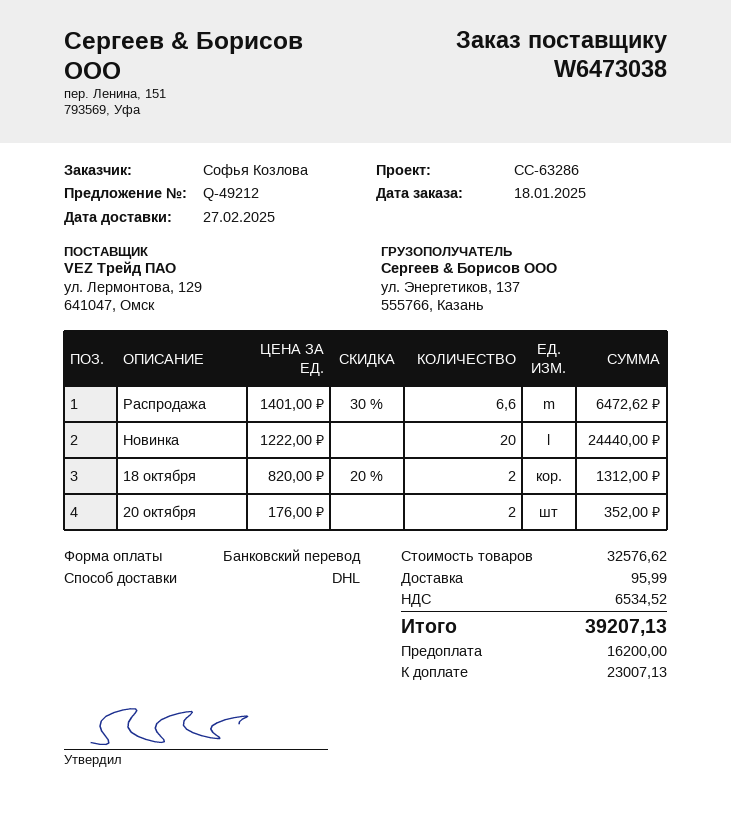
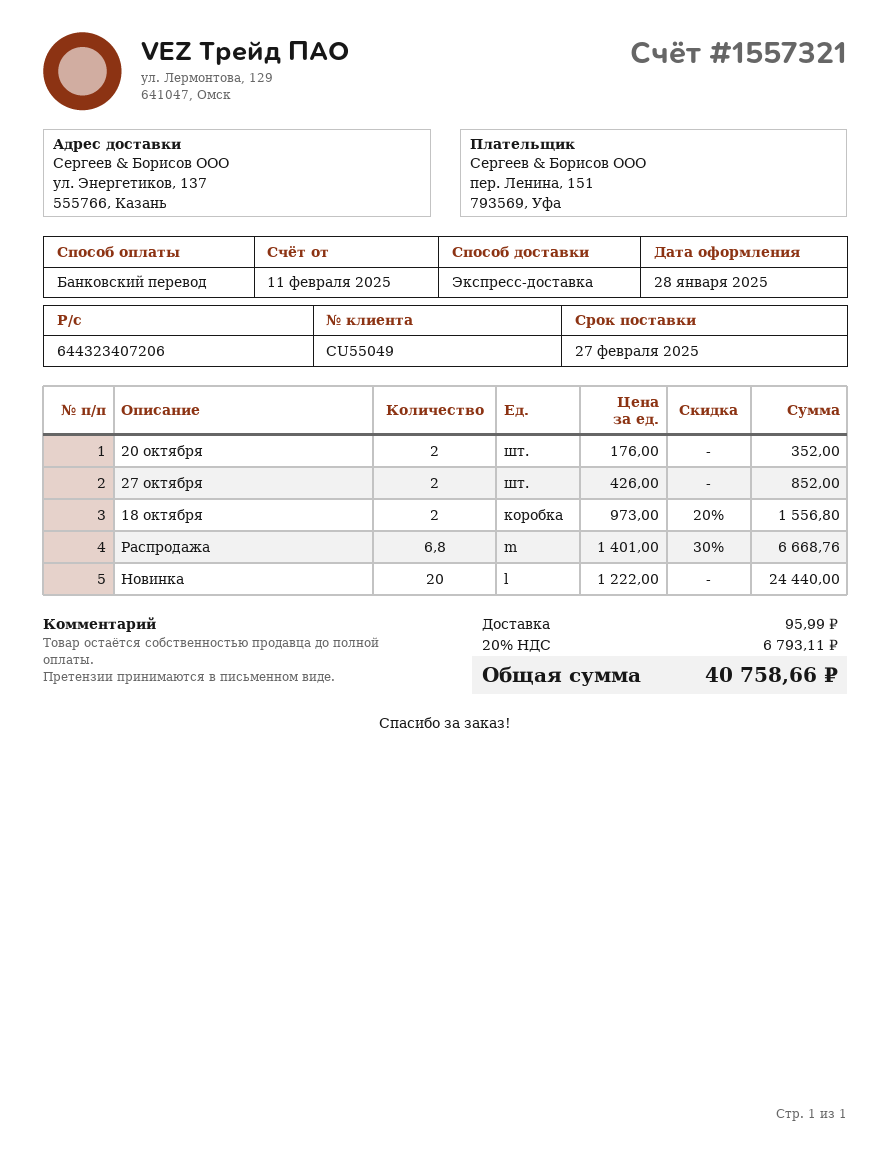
order date: 2025-01-18 -> 2025-01-28
shipping method: DHL -> express
Распродажа: 6.6 x 1401.00 - 30% = 6472.62 -> 6.8 x 1401.00 - 30% = 6668.76
18 октября: 2 x 820.00 - 20% = 1312.00 -> 2 x 973.00 - 20% = 1556.80
27 октября: none -> 2 x 426.00 = 852.00
tax: 6534.52 -> 6793.11
total: 39207.13 -> 40758.66

